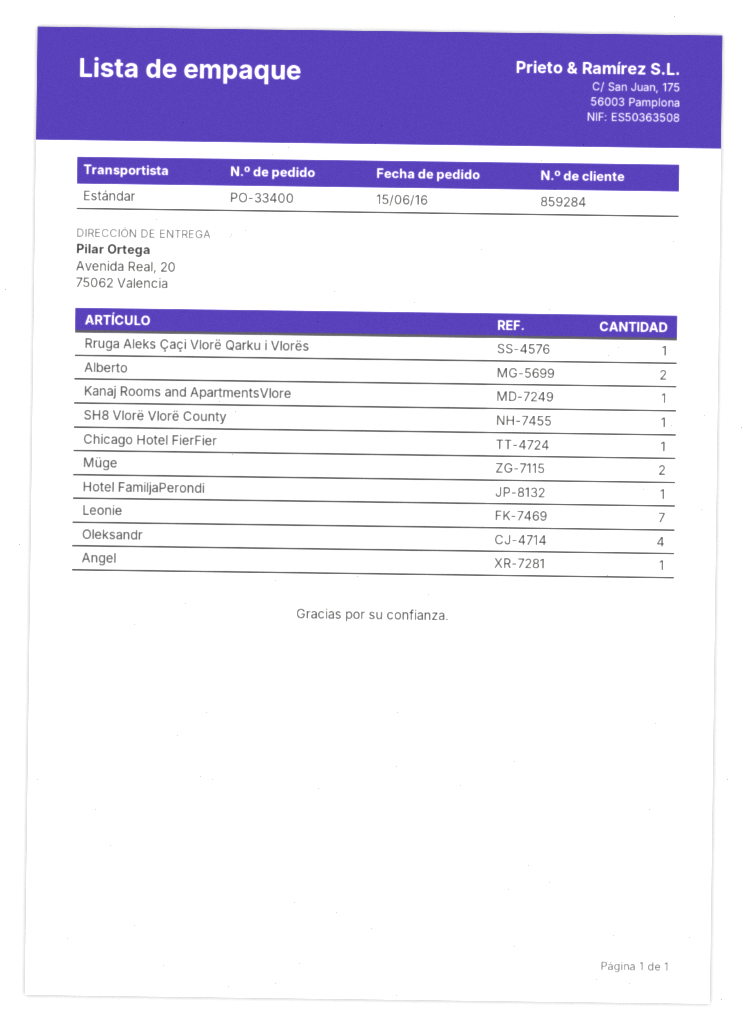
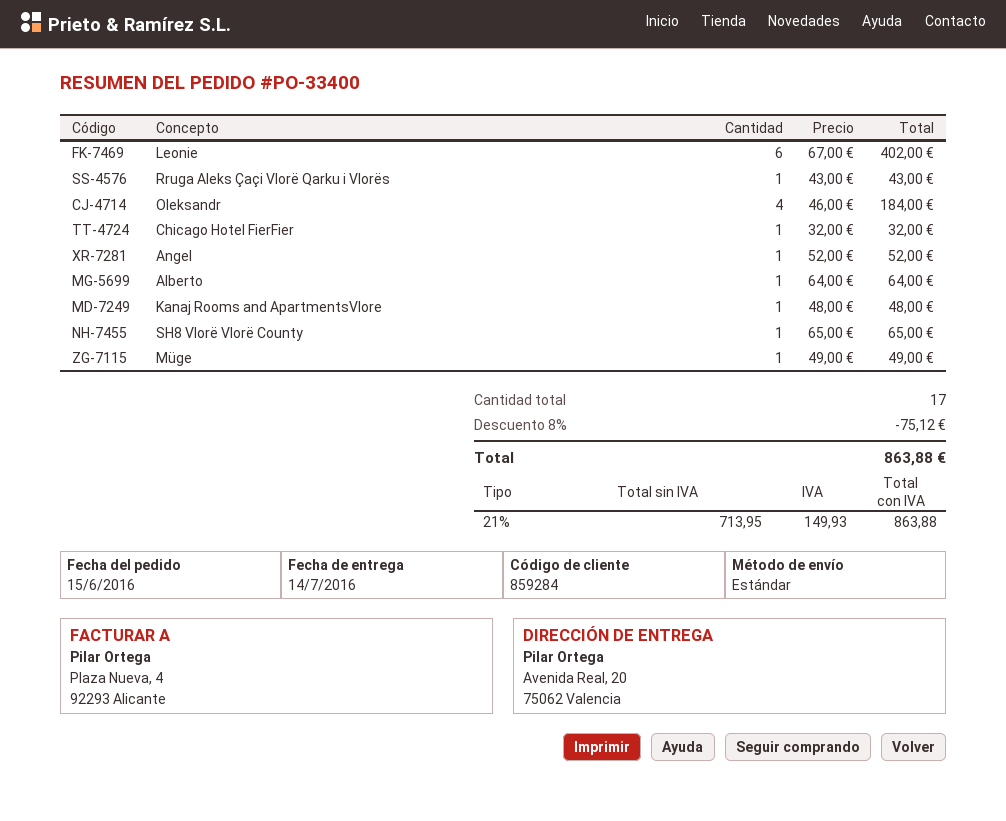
Alberto: 2 -> 1
Müge: 2 -> 1
Hotel FamiljaPerondi: 1 -> none
Leonie: 7 -> 6

